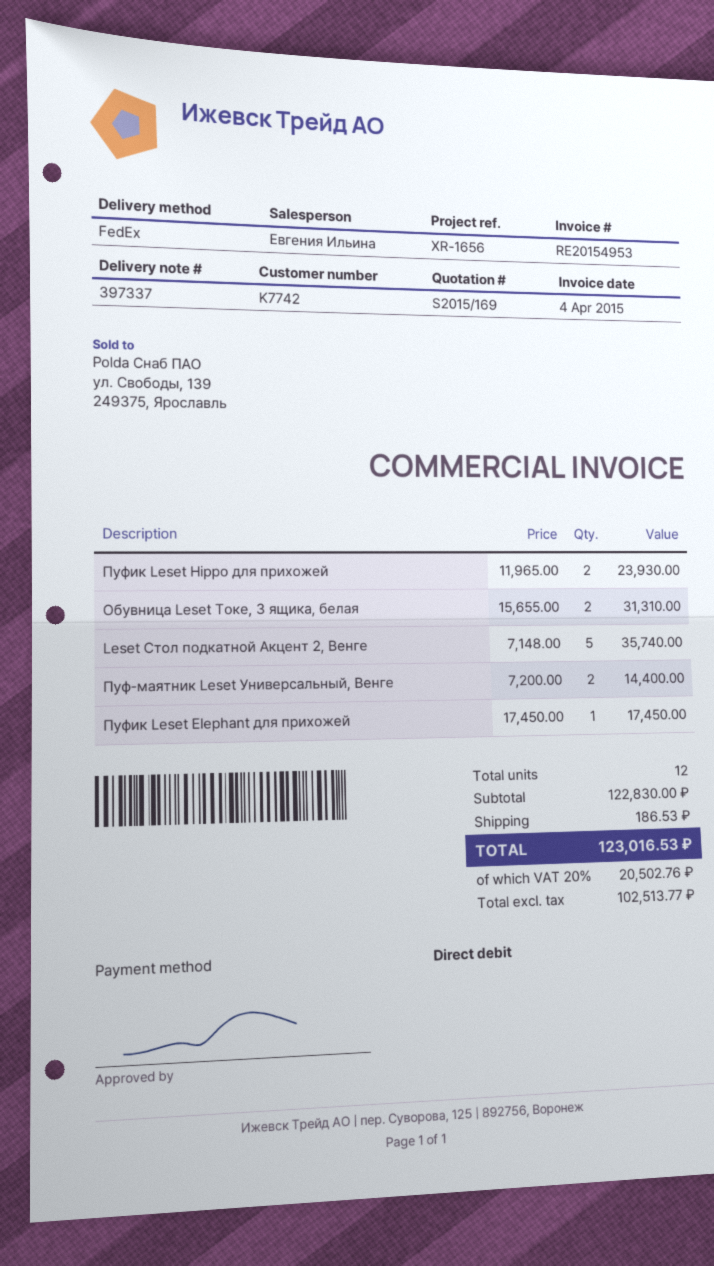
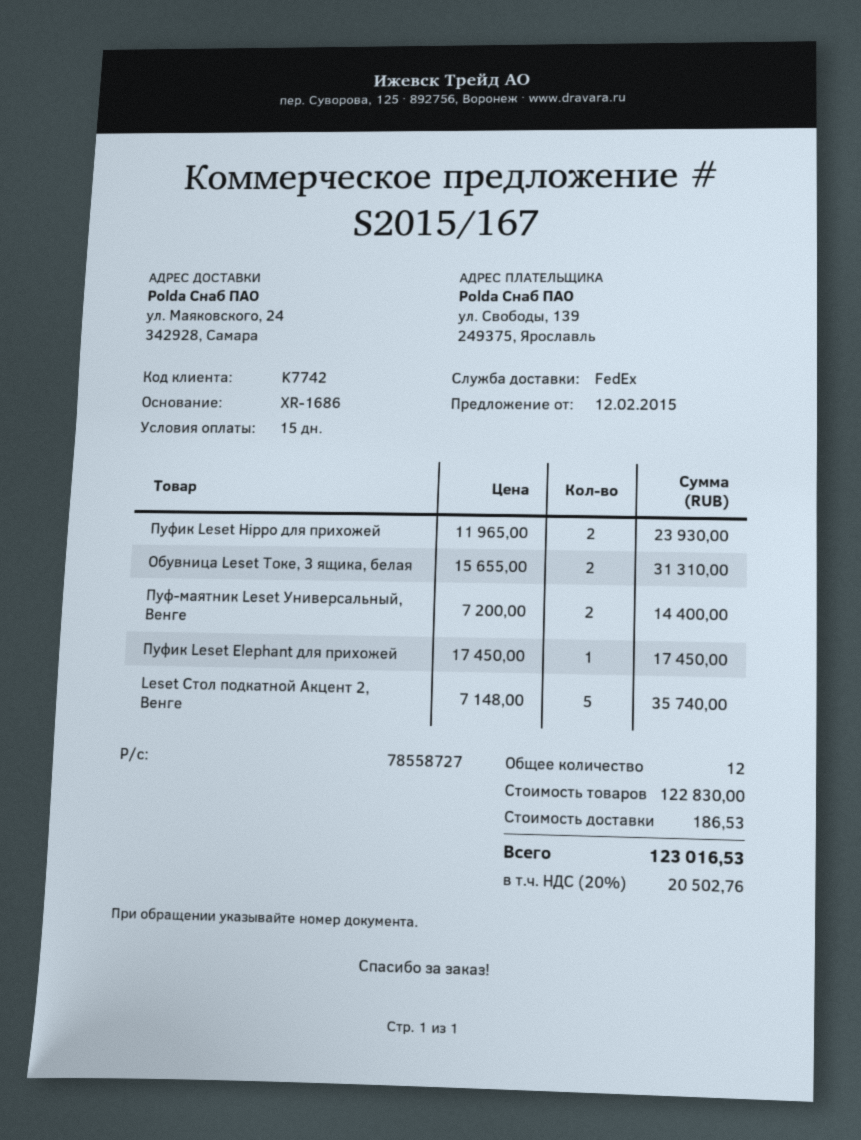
quote number: S2015/169 -> S2015/167
reference: XR-1656 -> XR-1686

